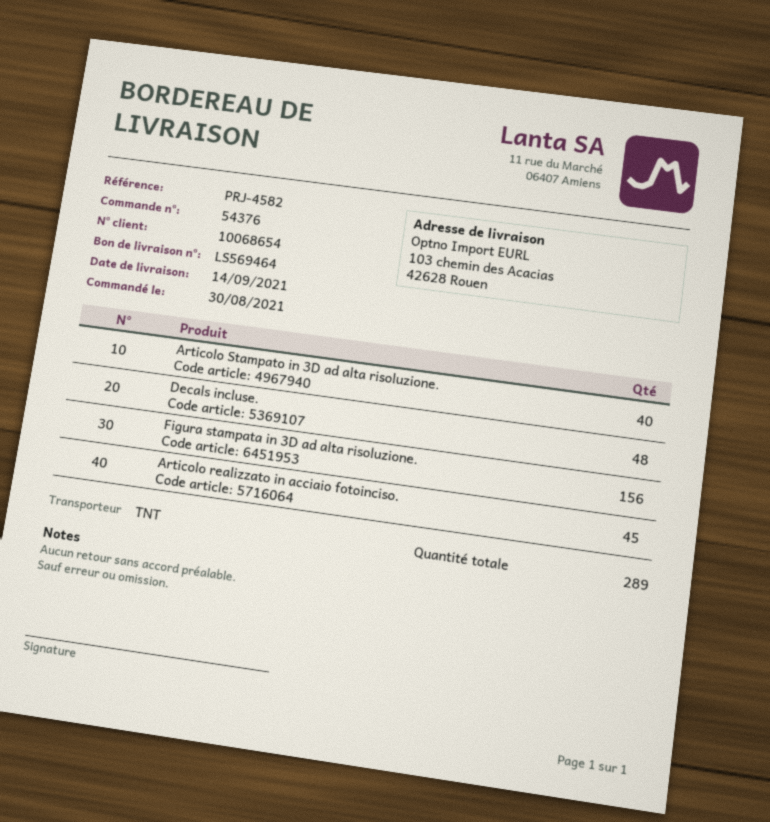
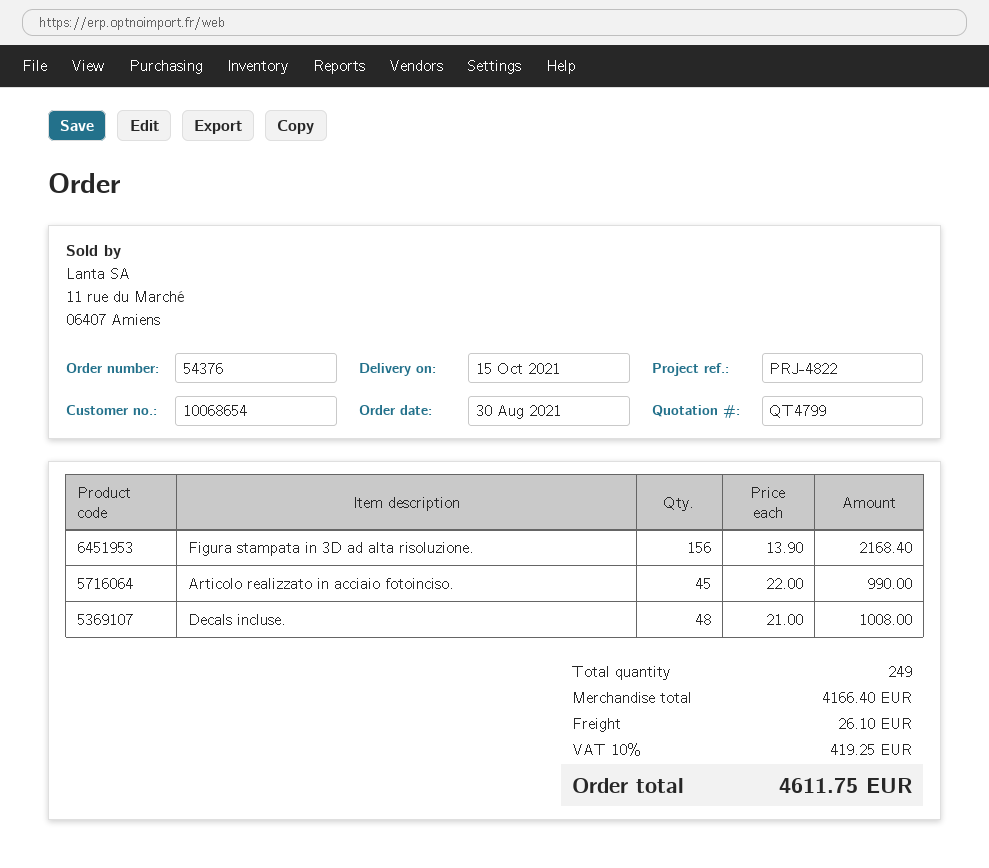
delivery date: 2021-09-14 -> 2021-10-15
reference: PRJ-4582 -> PRJ-4822
Articolo Stampato in 3D ad alta risoluzione.: 40 -> none
total quantity: 289 -> 249

